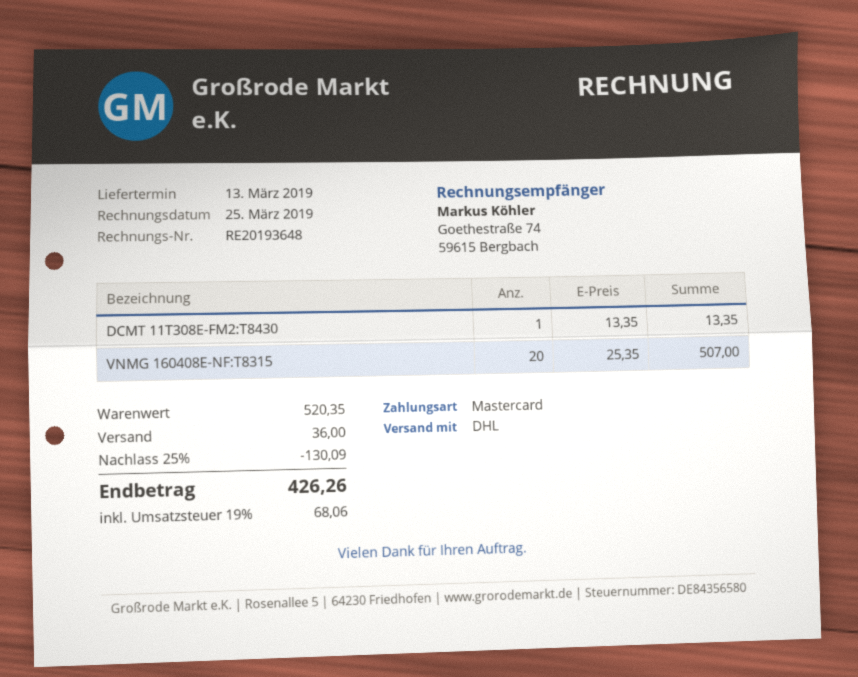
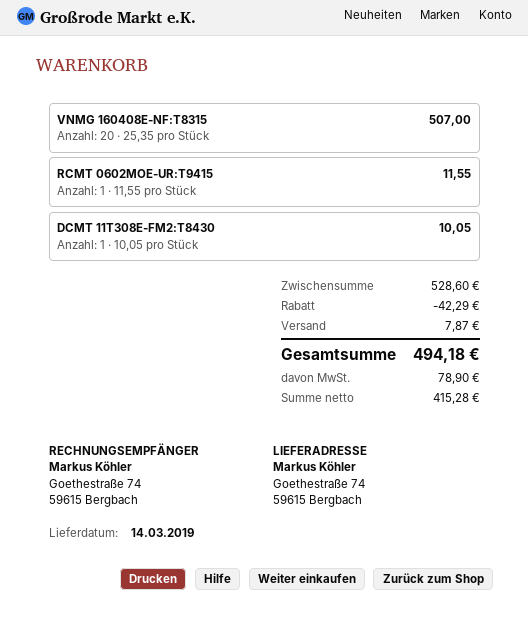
delivery date: 2019-03-13 -> 2019-03-14
DCMT 11T308E-FM2:T8430: 1 x 13.35 = 13.35 -> 1 x 10.05 = 10.05
RCMT 0602MOE-UR:T9415: none -> 1 x 11.55 = 11.55
subtotal: 520.35 -> 528.60
discount: 130.09 -> 42.29
shipping: 36.00 -> 7.87
tax: 68.06 -> 78.90
total: 426.26 -> 494.18

